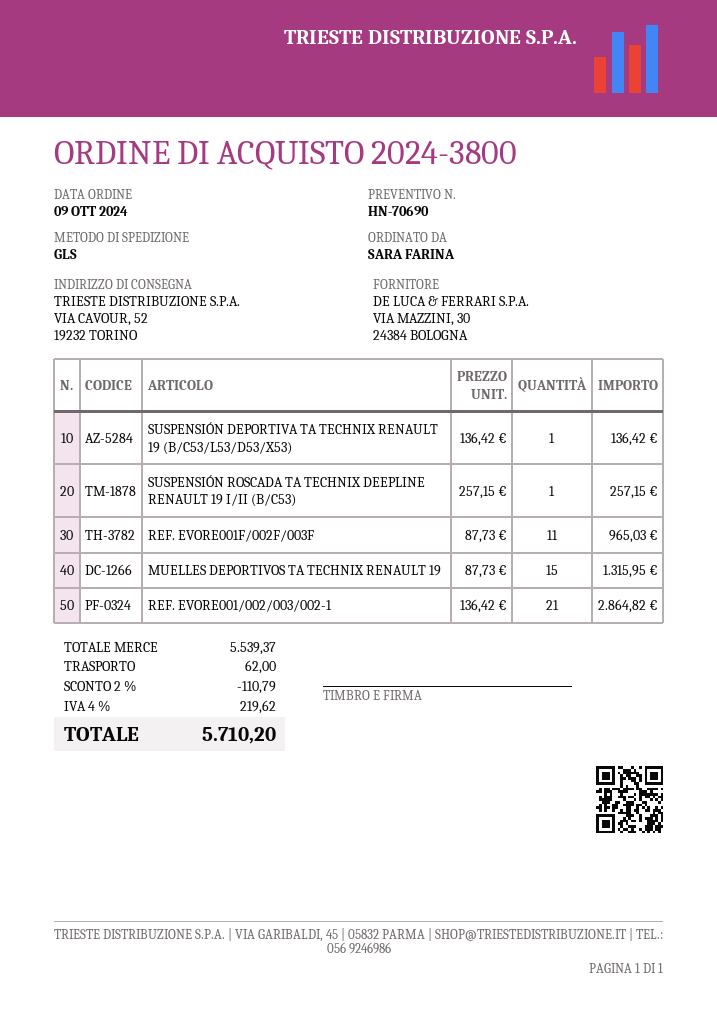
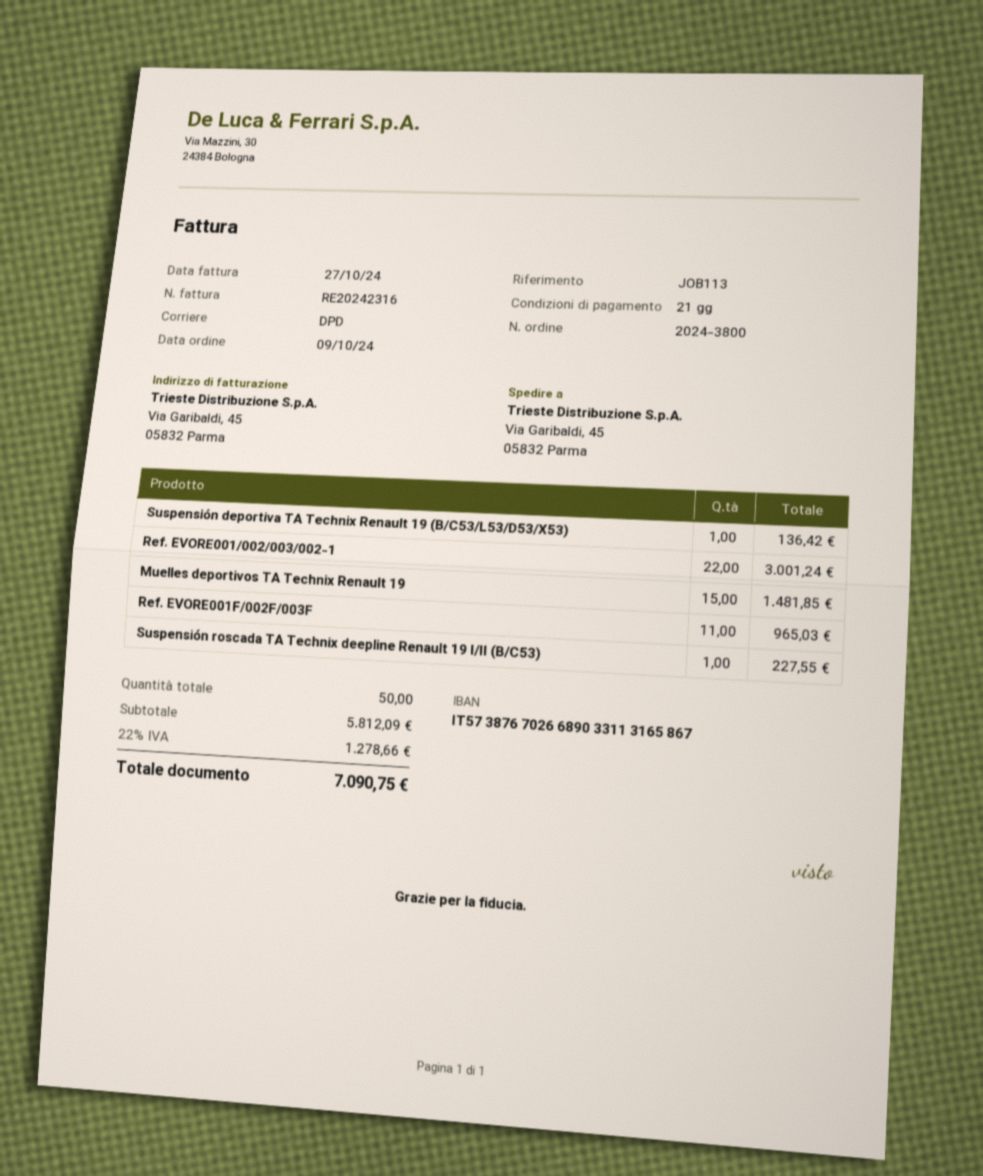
shipping method: GLS -> DPD
ship to: VIA CAVOUR, 52, 19232 TORINO -> Via Garibaldi, 45, 05832 Parma
SUSPENSIÓN ROSCADA TA TECHNIX DEEPLINE RENAULT 19 I/II (B/C53): 1 for 257.15 -> 1 for 227.55
MUELLES DEPORTIVOS TA TECHNIX RENAULT 19: 15 for 1315.95 -> 15 for 1481.85
REF. EVORE001/002/003/002-1: 21 for 2864.82 -> 22 for 3001.24
subtotal: 5539.37 -> 5812.09
discount: 2% = 110.79 -> none
shipping: 62.00 -> none
tax: 4% = 219.62 -> 22% = 1278.66
total: 5710.20 -> 7090.75

